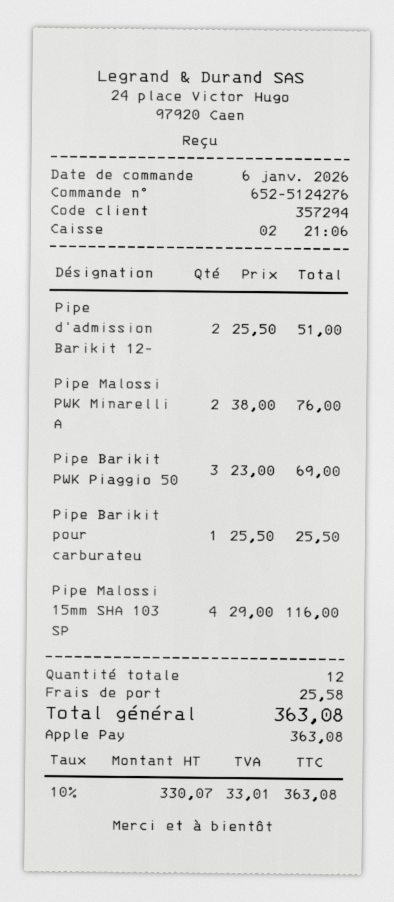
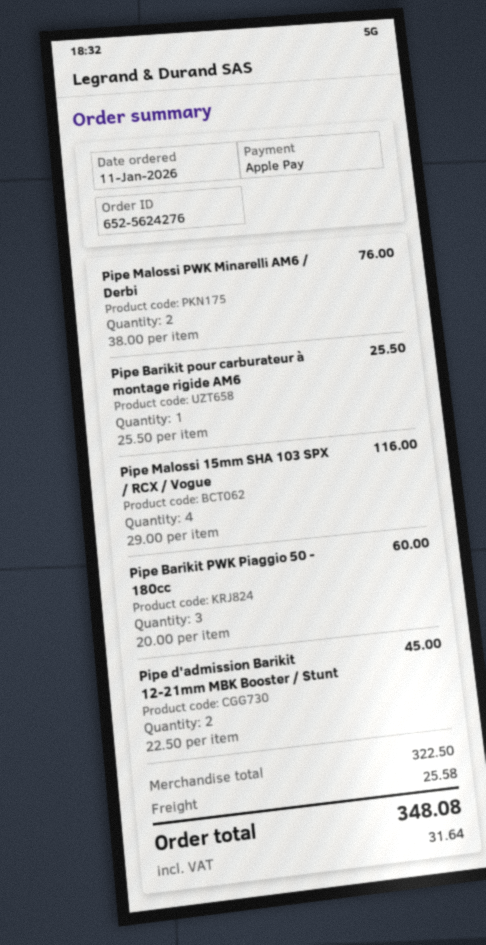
order number: 652-5124276 -> 652-5624276
order date: 2026-01-06 -> 2026-01-11
Pipe d'admission Barikit 12-: 2 x 25.50 = 51.00 -> 2 x 22.50 = 45.00
Pipe Barikit PWK Piaggio 50: 3 x 23.00 = 69.00 -> 3 x 20.00 = 60.00
tax: 33.01 -> 31.64
total: 363.08 -> 348.08

